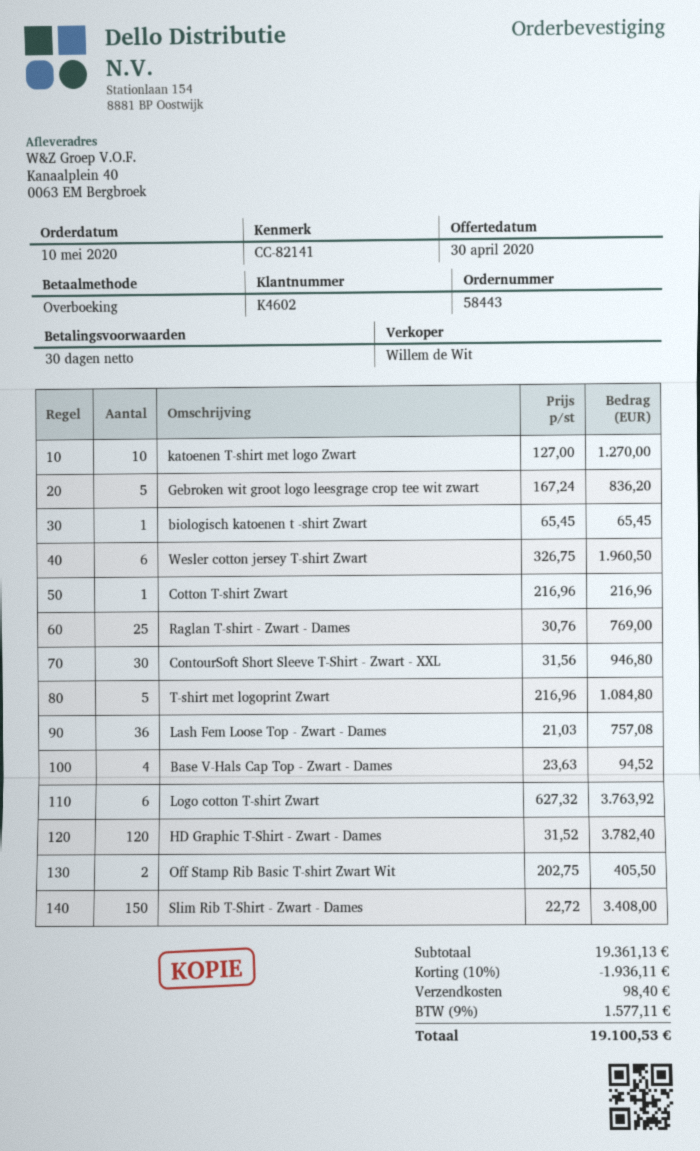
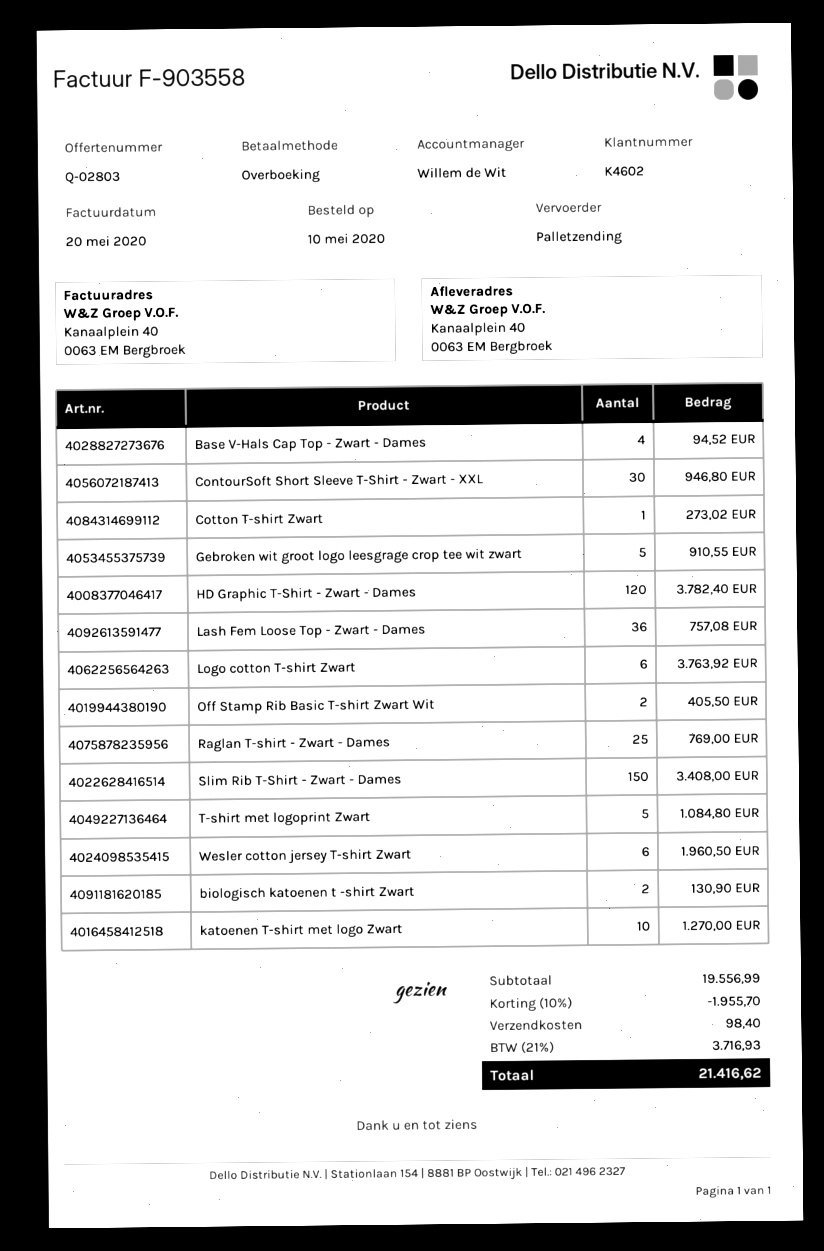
Gebroken wit groot logo leesgrage crop tee wit zwart: 5 for 836.20 -> 5 for 910.55
biologisch katoenen t -shirt Zwart: 1 for 65.45 -> 2 for 130.90
Cotton T-shirt Zwart: 1 for 216.96 -> 1 for 273.02
subtotal: 19361.13 -> 19556.99
discount: 10% = 1936.11 -> 10% = 1955.70
tax: 9% = 1577.11 -> 21% = 3716.93
total: 19100.53 -> 21416.62

